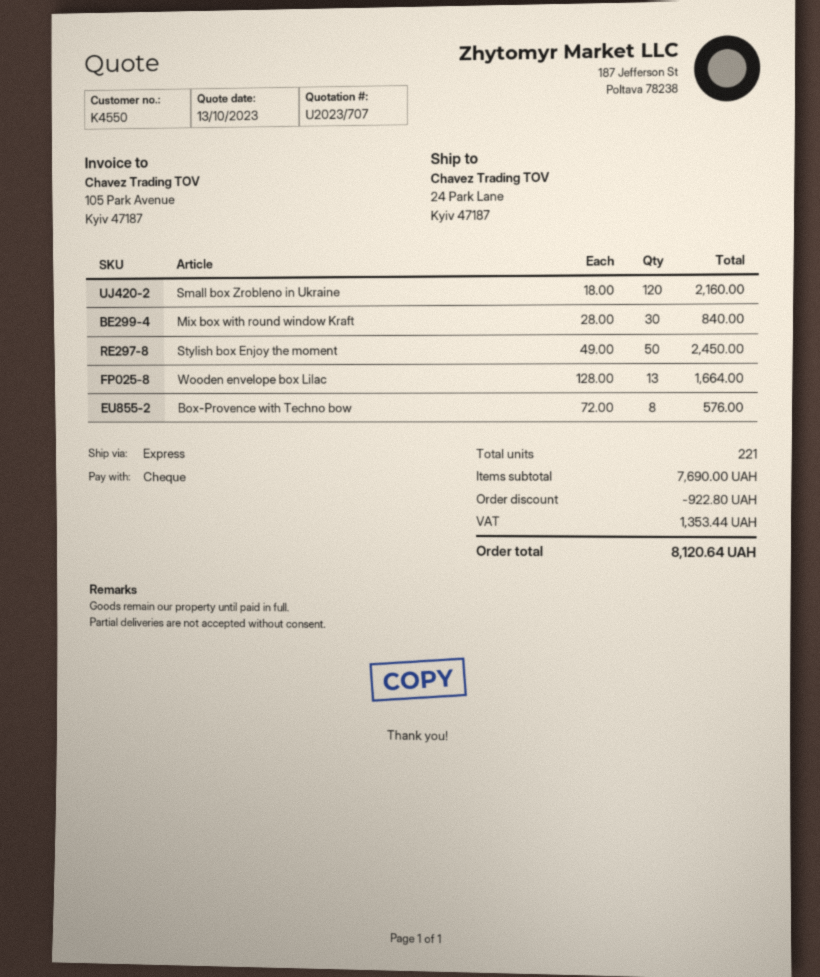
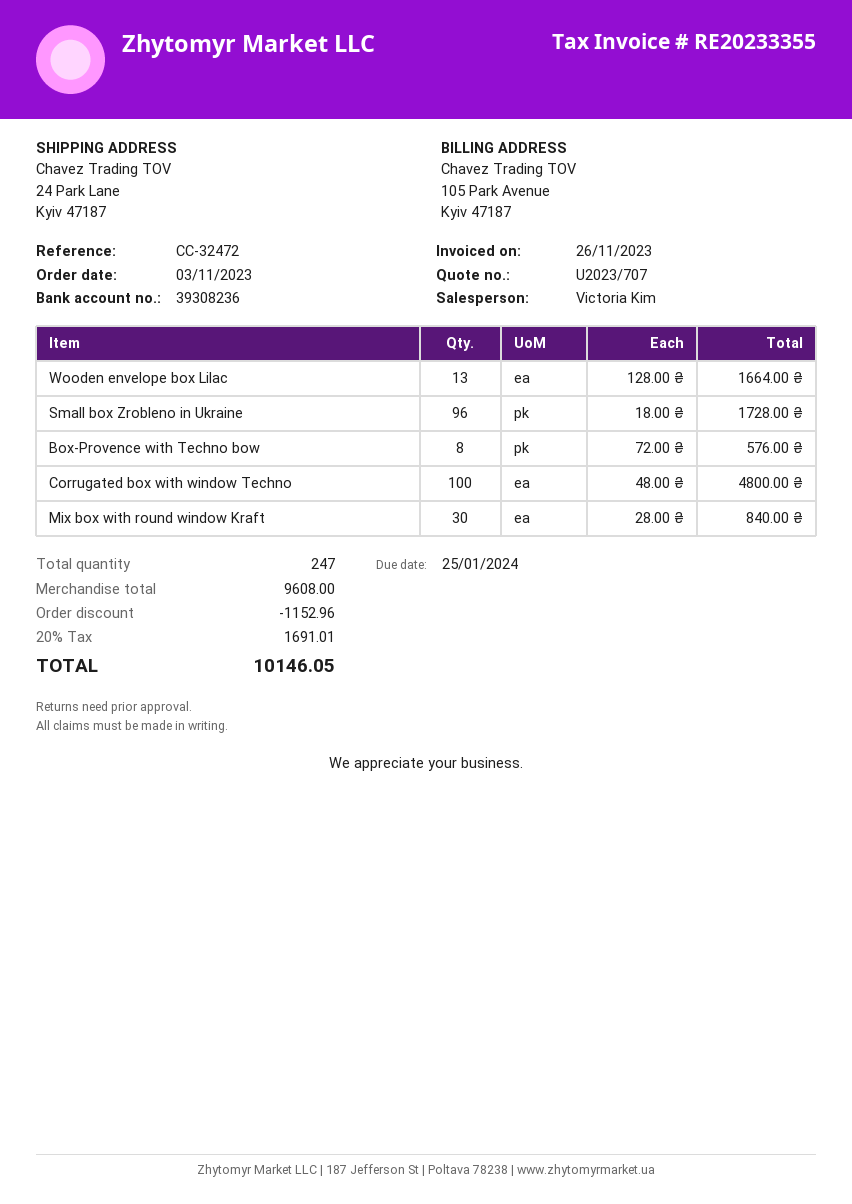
Small box Zrobleno in Ukraine: 120 x 18.00 = 2160.00 -> 96 x 18.00 = 1728.00
Stylish box Enjoy the moment: 50 x 49.00 = 2450.00 -> none
Corrugated box with window Techno: none -> 100 x 48.00 = 4800.00
total quantity: 221 -> 247
subtotal: 7690.00 -> 9608.00
discount: 922.80 -> 1152.96
tax: 1353.44 -> 1691.01
total: 8120.64 -> 10146.05

